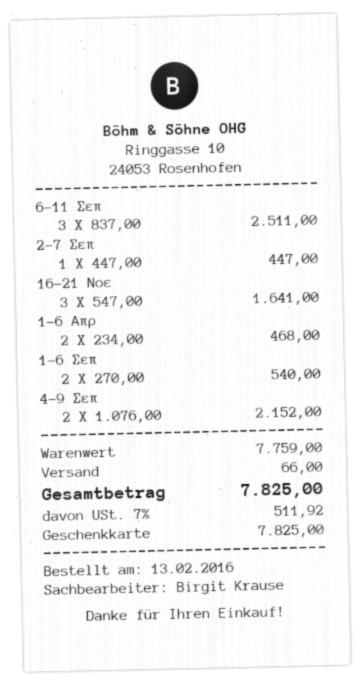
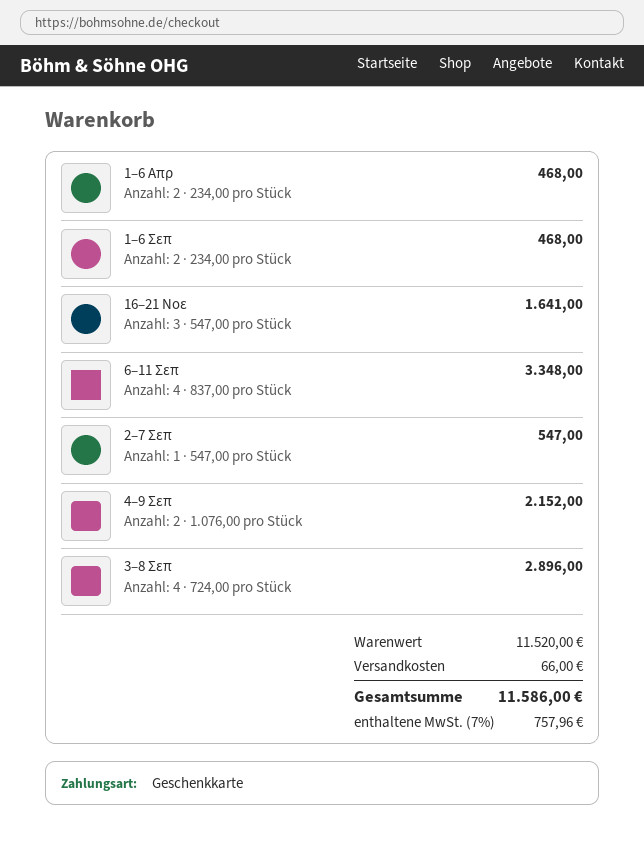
6–11 Σεπ: 3 x 837.00 = 2511.00 -> 4 x 837.00 = 3348.00
2–7 Σεπ: 1 x 447.00 = 447.00 -> 1 x 547.00 = 547.00
1–6 Σεπ: 2 x 270.00 = 540.00 -> 2 x 234.00 = 468.00
3–8 Σεπ: none -> 4 x 724.00 = 2896.00
subtotal: 7759.00 -> 11520.00
tax: 7% = 511.92 -> 7% = 757.96
total: 7825.00 -> 11586.00

